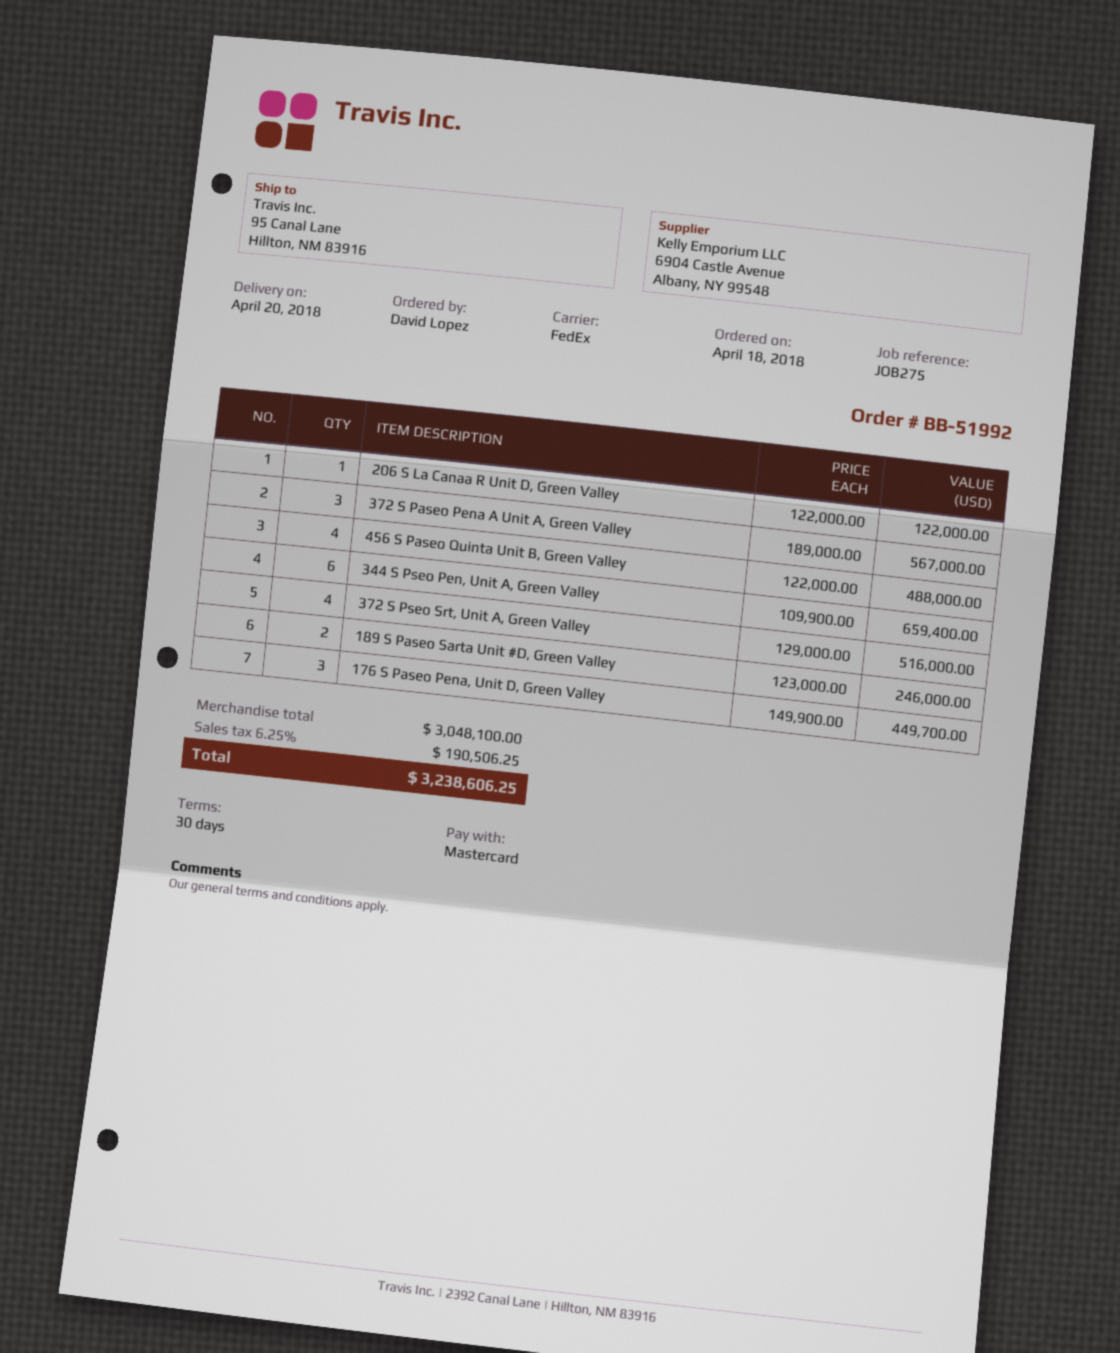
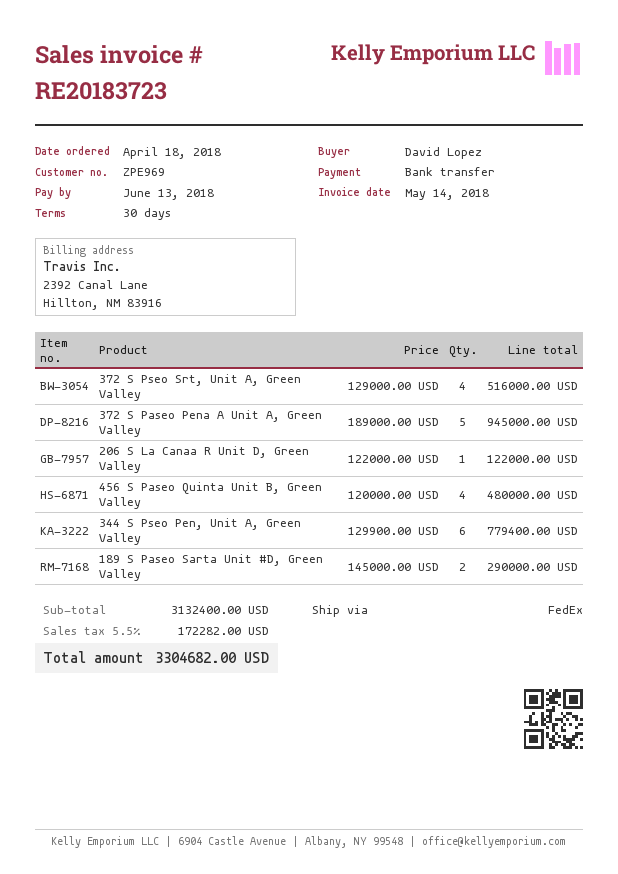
payment method: Mastercard -> bank transfer
372 S Paseo Pena A Unit A, Green Valley: 3 x 189000.00 = 567000.00 -> 5 x 189000.00 = 945000.00
456 S Paseo Quinta Unit B, Green Valley: 4 x 122000.00 = 488000.00 -> 4 x 120000.00 = 480000.00
344 S Pseo Pen, Unit A, Green Valley: 6 x 109900.00 = 659400.00 -> 6 x 129900.00 = 779400.00
189 S Paseo Sarta Unit #D, Green Valley: 2 x 123000.00 = 246000.00 -> 2 x 145000.00 = 290000.00
176 S Paseo Pena, Unit D, Green Valley: 3 x 149900.00 = 449700.00 -> none
subtotal: 3048100.00 -> 3132400.00
tax: 6.25% = 190506.25 -> 5.5% = 172282.00
total: 3238606.25 -> 3304682.00

